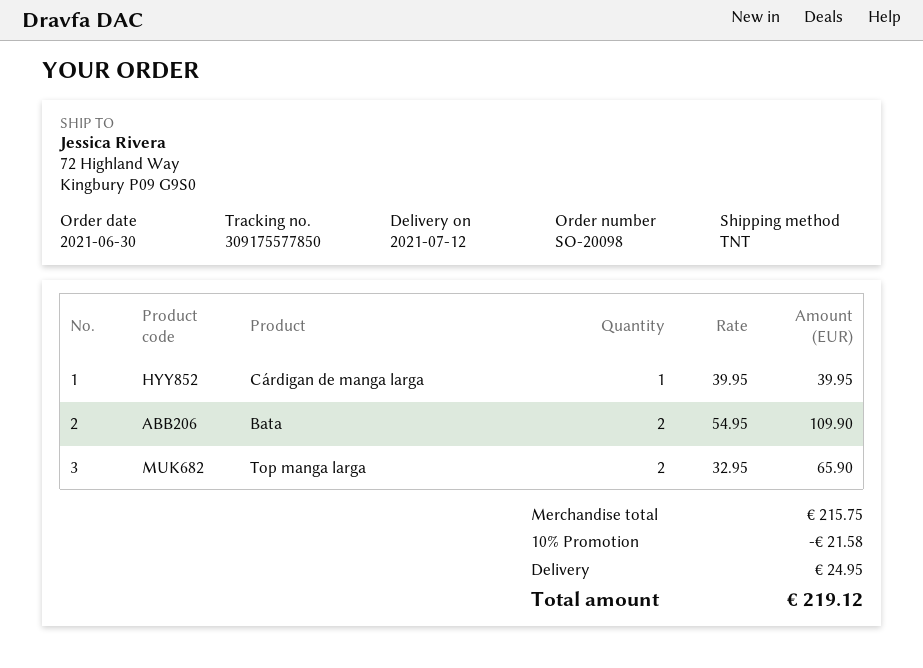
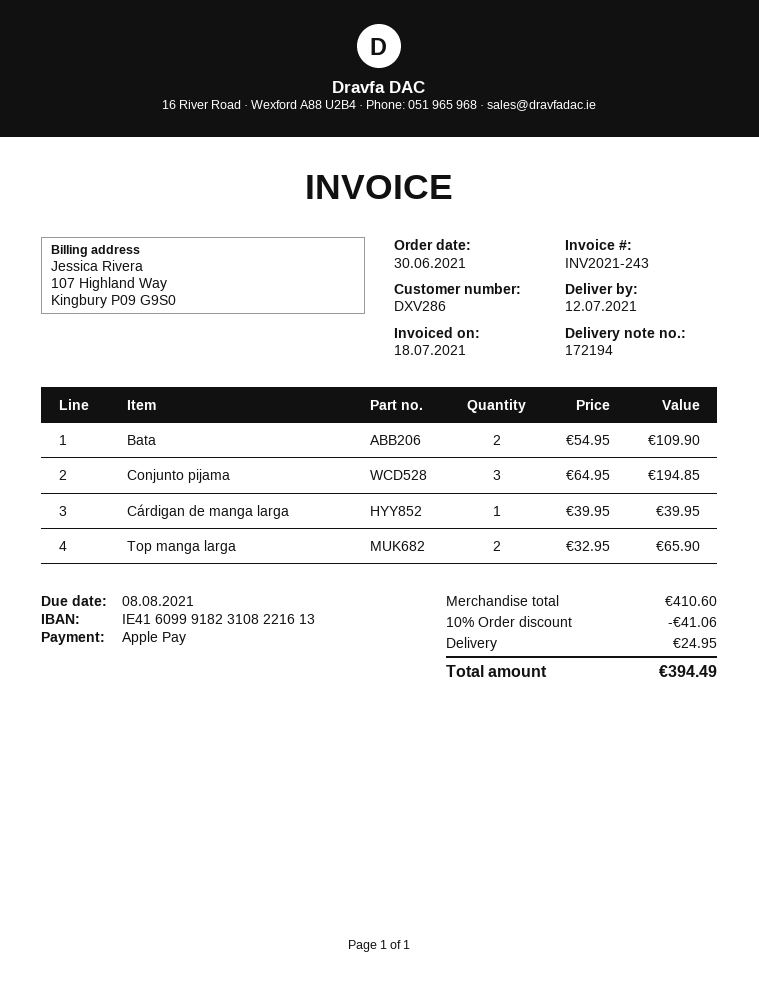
Conjunto pijama: none -> 3 x 64.95 = 194.85
subtotal: 215.75 -> 410.60
discount: 10% = 21.58 -> 10% = 41.06
total: 219.12 -> 394.49

